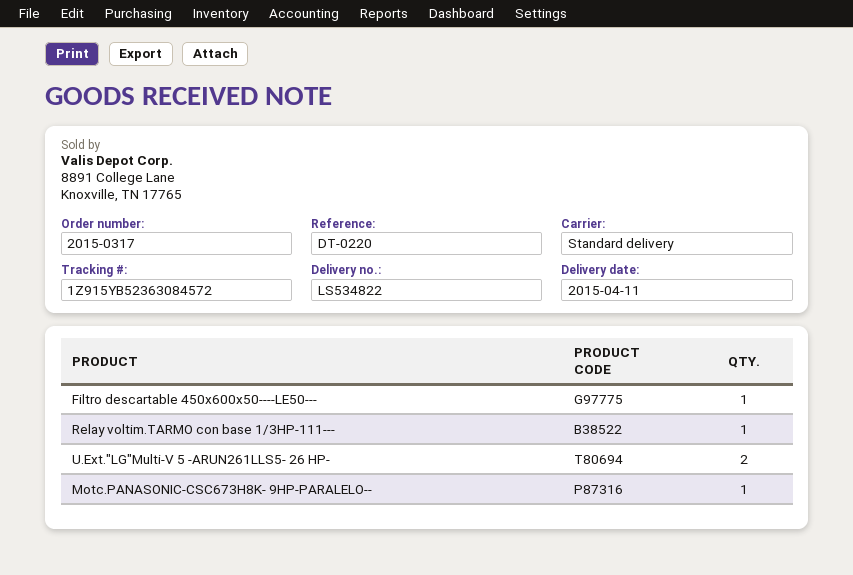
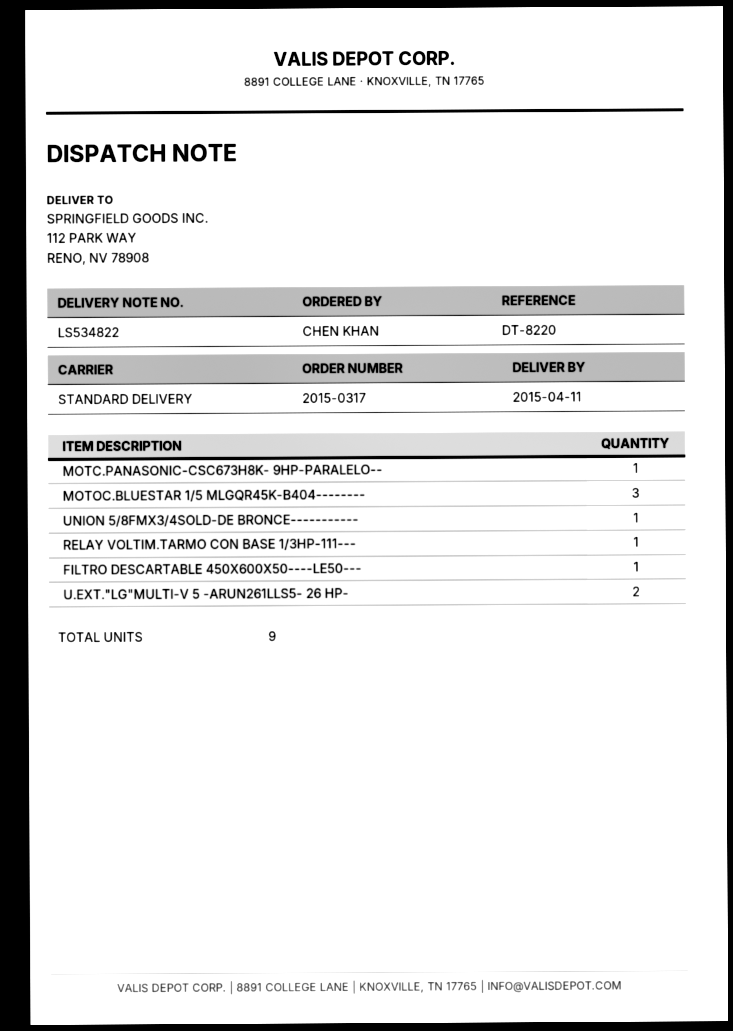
reference: DT-0220 -> DT-8220
MOTOC.BLUESTAR 1/5 MLGQR45K-B404--------: none -> 3
UNION 5/8FMX3/4SOLD-DE BRONCE-----------: none -> 1

